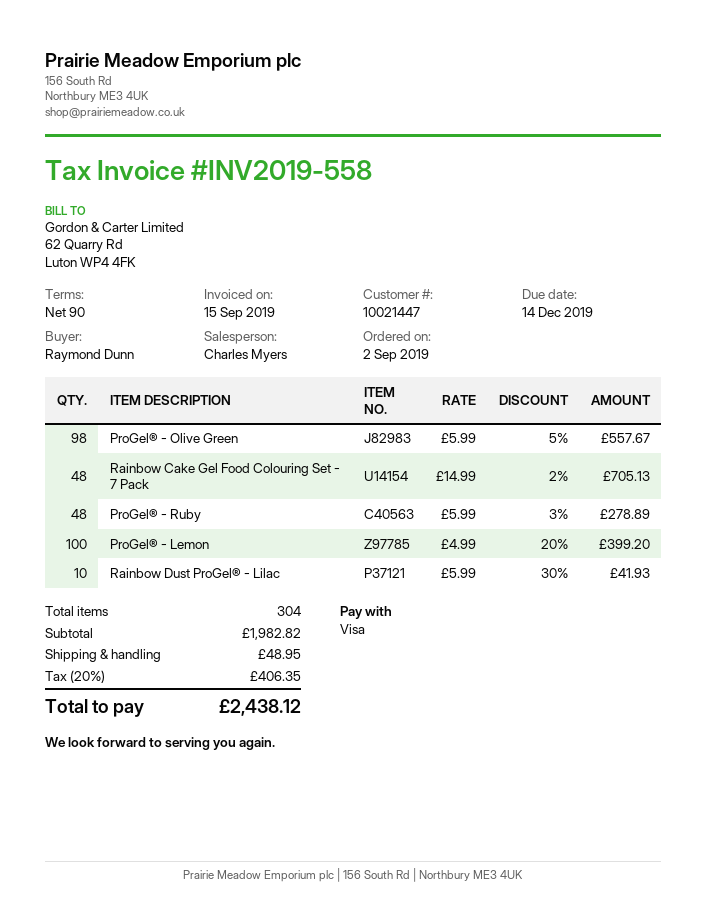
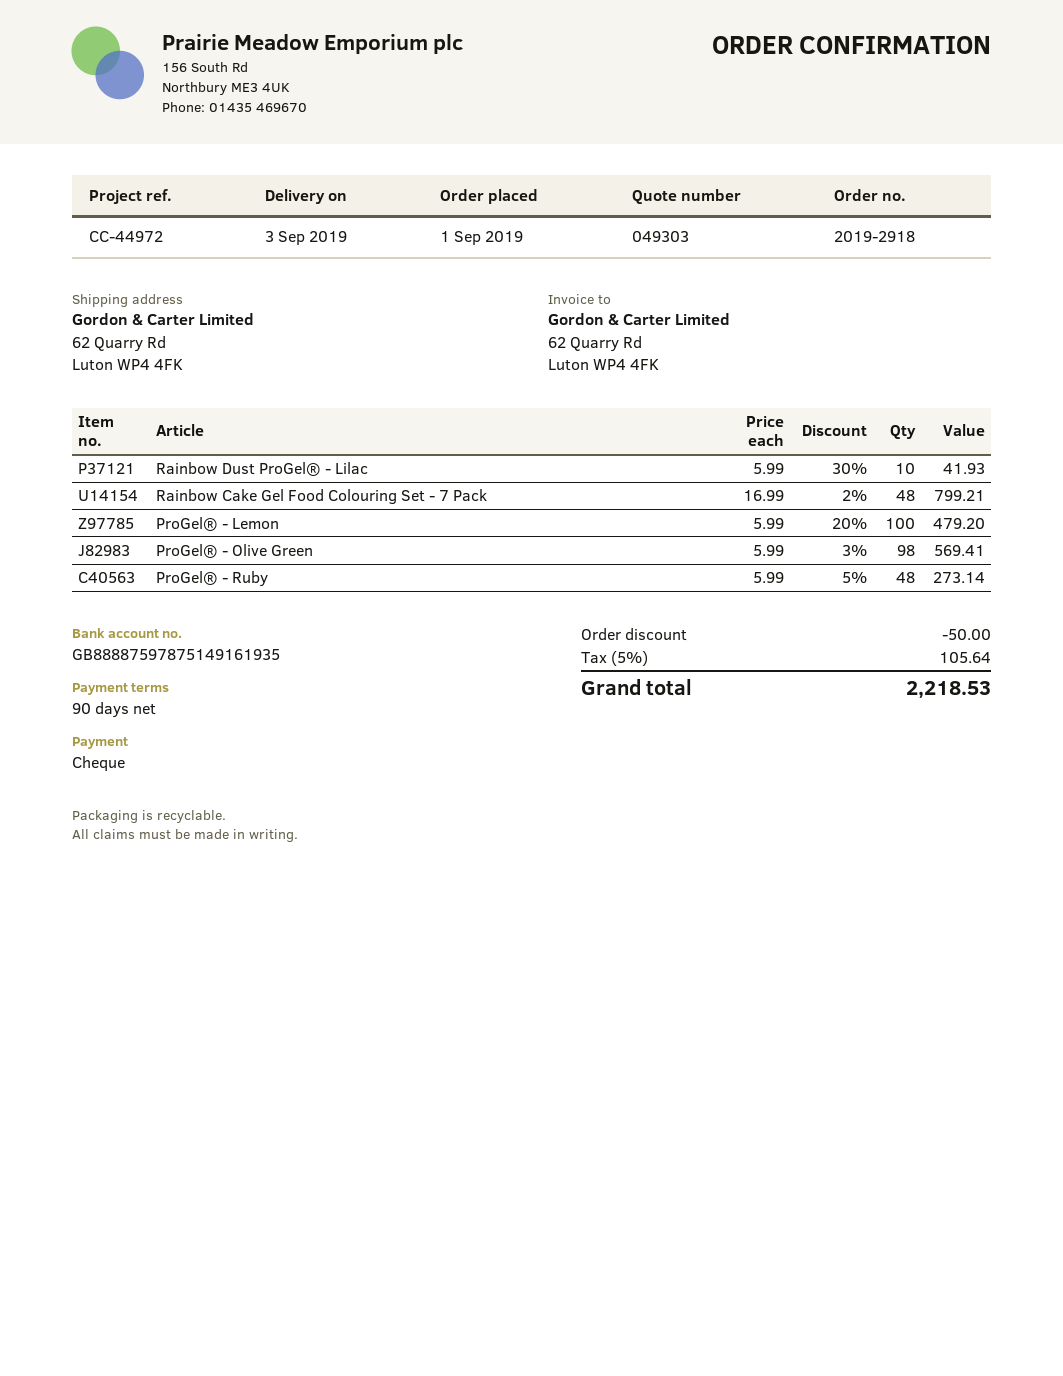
order date: 2019-09-02 -> 2019-09-01
payment method: Visa -> cheque
ProGel® - Olive Green: 98 x 5.99 - 5% = 557.67 -> 98 x 5.99 - 3% = 569.41
Rainbow Cake Gel Food Colouring Set - 7 Pack: 48 x 14.99 - 2% = 705.13 -> 48 x 16.99 - 2% = 799.21
ProGel® - Ruby: 48 x 5.99 - 3% = 278.89 -> 48 x 5.99 - 5% = 273.14
ProGel® - Lemon: 100 x 4.99 - 20% = 399.20 -> 100 x 5.99 - 20% = 479.20
discount: none -> 50.00
shipping: 48.95 -> none
tax: 20% = 406.35 -> 5% = 105.64
total: 2438.12 -> 2218.53

